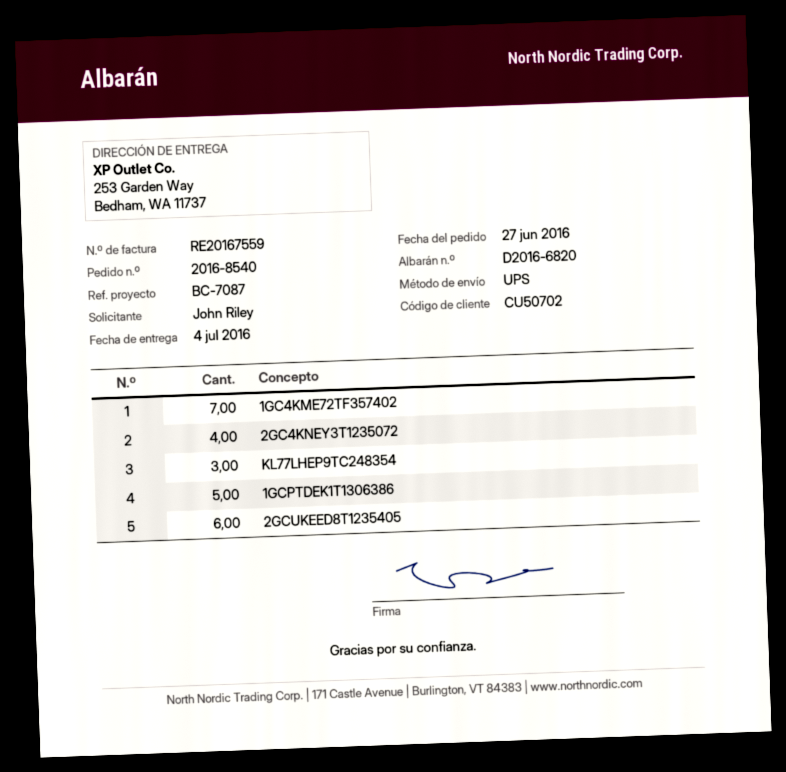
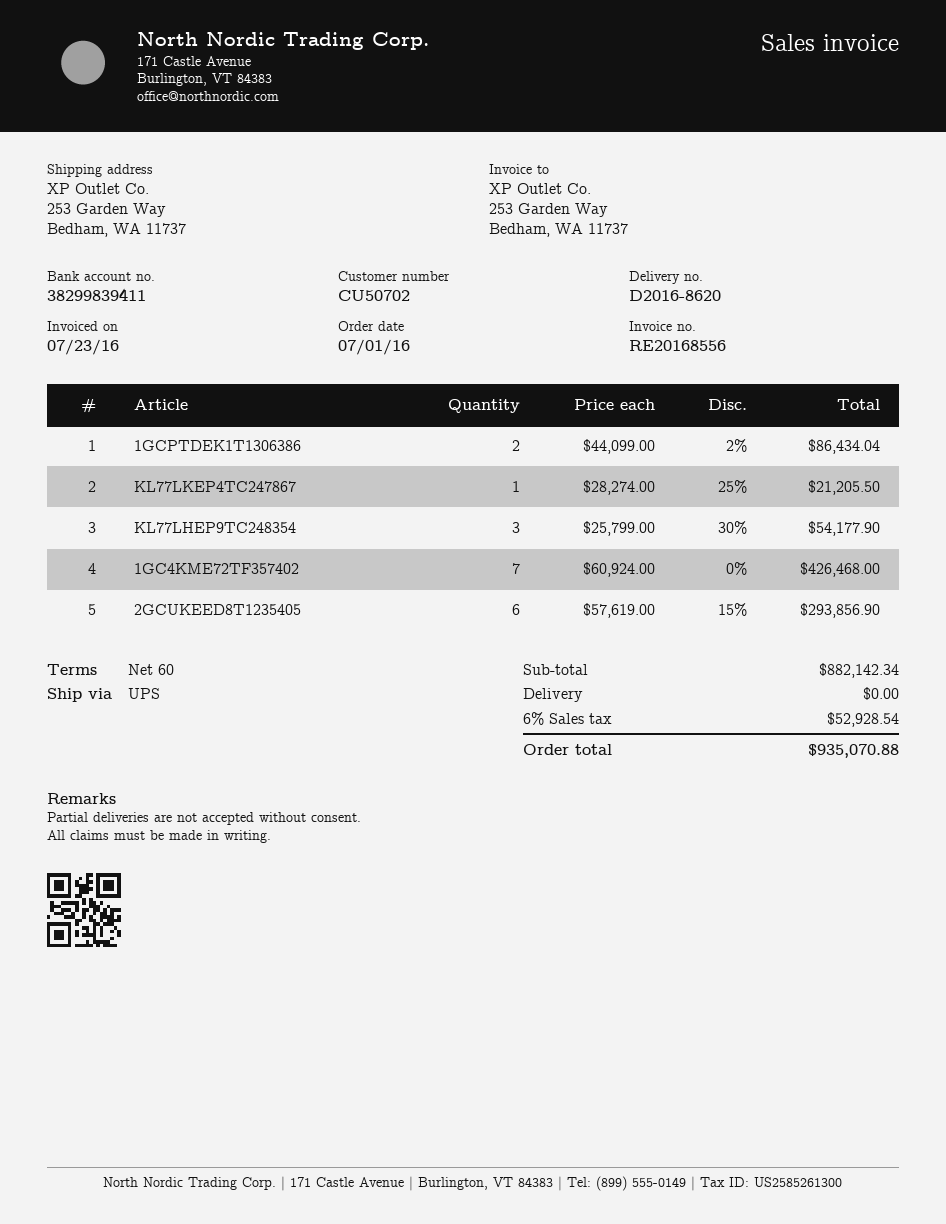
order date: 2016-06-27 -> 2016-07-01
delivery note number: D2016-6820 -> D2016-8620
invoice number: RE20167559 -> RE20168556
2GC4KNEY3T1235072: 4 -> none
1GCPTDEK1T1306386: 5 -> 2
KL77LKEP4TC247867: none -> 1

